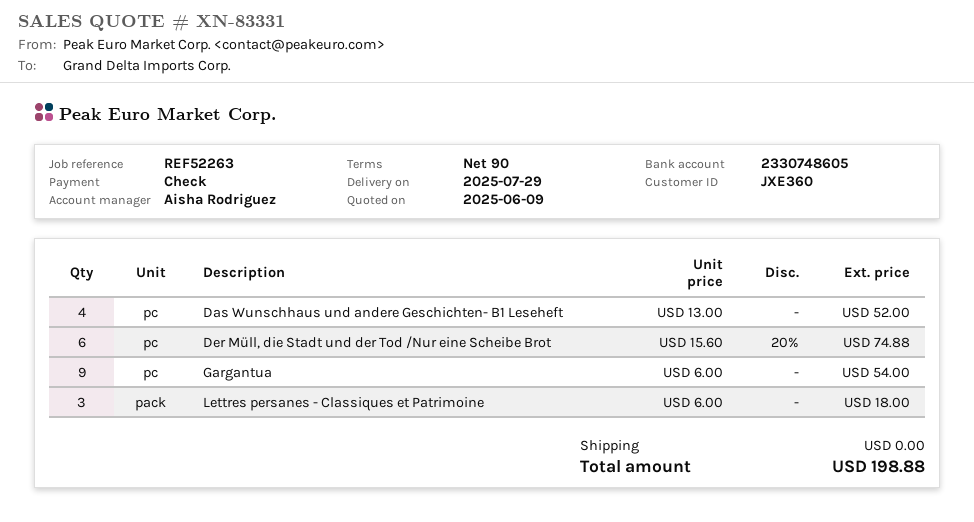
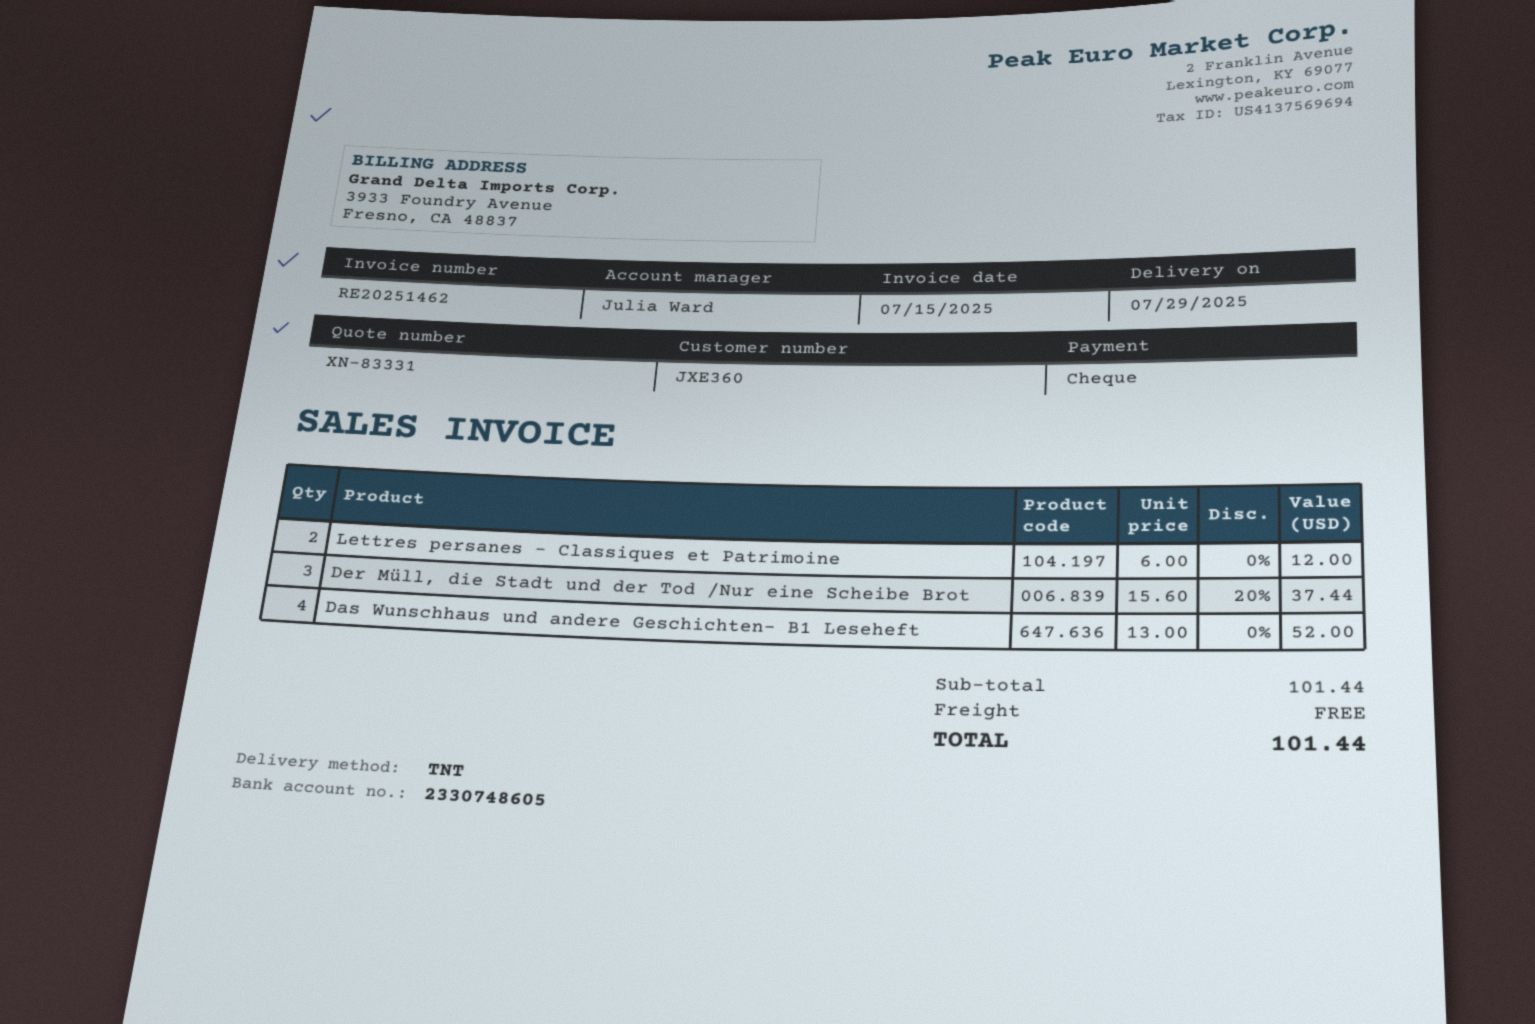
sales rep: Aisha Rodriguez -> Julia Ward
Der Müll, die Stadt und der Tod /Nur eine Scheibe Brot: 6 x 15.60 - 20% = 74.88 -> 3 x 15.60 - 20% = 37.44
Gargantua: 9 x 6.00 = 54.00 -> none
Lettres persanes - Classiques et Patrimoine: 3 x 6.00 = 18.00 -> 2 x 6.00 = 12.00
total: 198.88 -> 101.44

